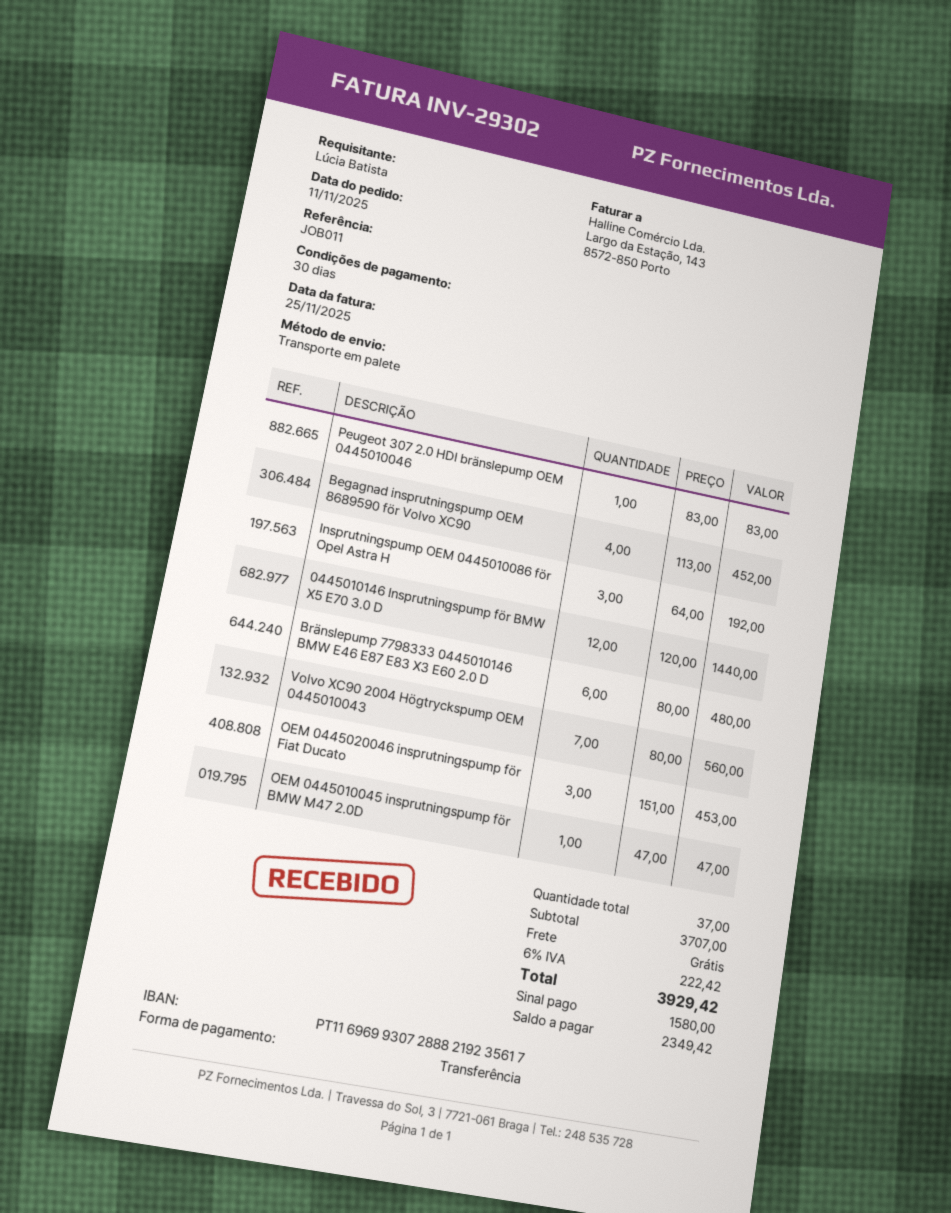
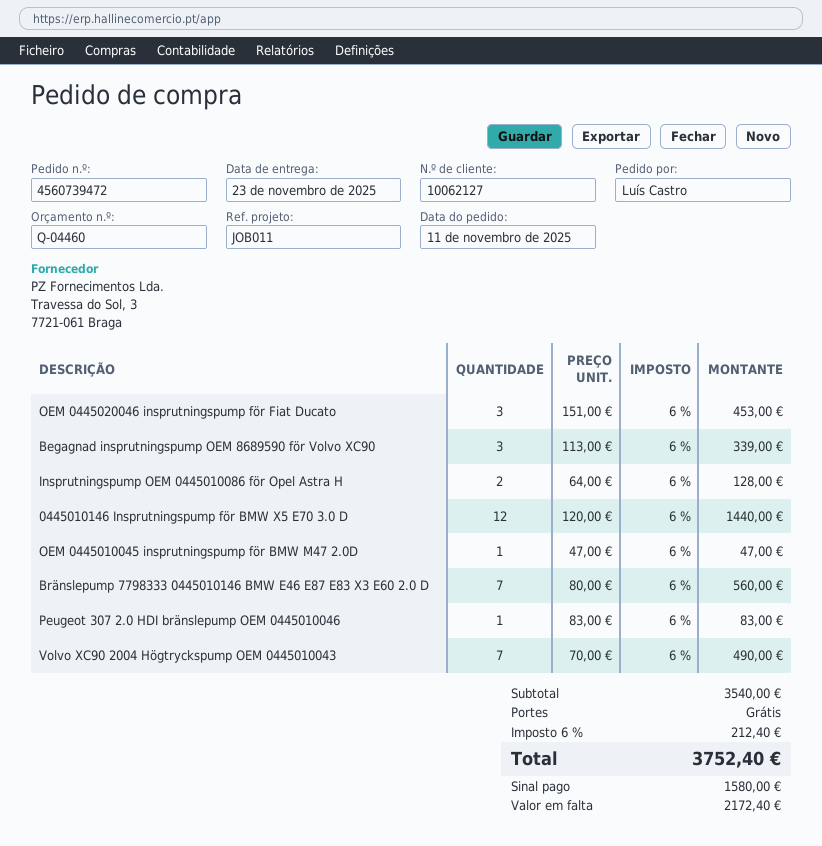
ordered by: Lúcia Batista -> Luís Castro
Begagnad insprutningspump OEM 8689590 för Volvo XC90: 4 x 113.00 = 452.00 -> 3 x 113.00 = 339.00
Insprutningspump OEM 0445010086 för Opel Astra H: 3 x 64.00 = 192.00 -> 2 x 64.00 = 128.00
Bränslepump 7798333 0445010146 BMW E46 E87 E83 X3 E60 2.0 D: 6 x 80.00 = 480.00 -> 7 x 80.00 = 560.00
Volvo XC90 2004 Högtryckspump OEM 0445010043: 7 x 80.00 = 560.00 -> 7 x 70.00 = 490.00
subtotal: 3707.00 -> 3540.00
tax: 6% = 222.42 -> 6% = 212.40
total: 3929.42 -> 3752.40
balance: 2349.42 -> 2172.40

